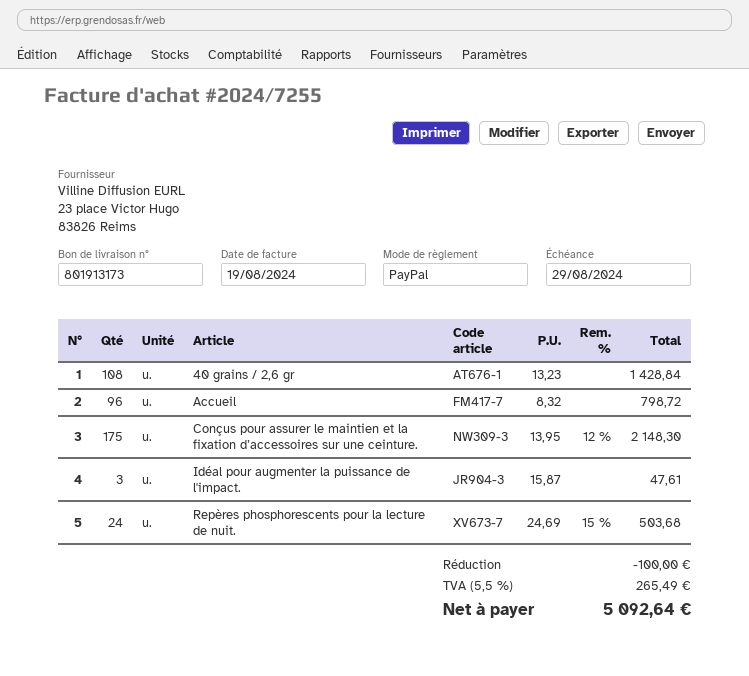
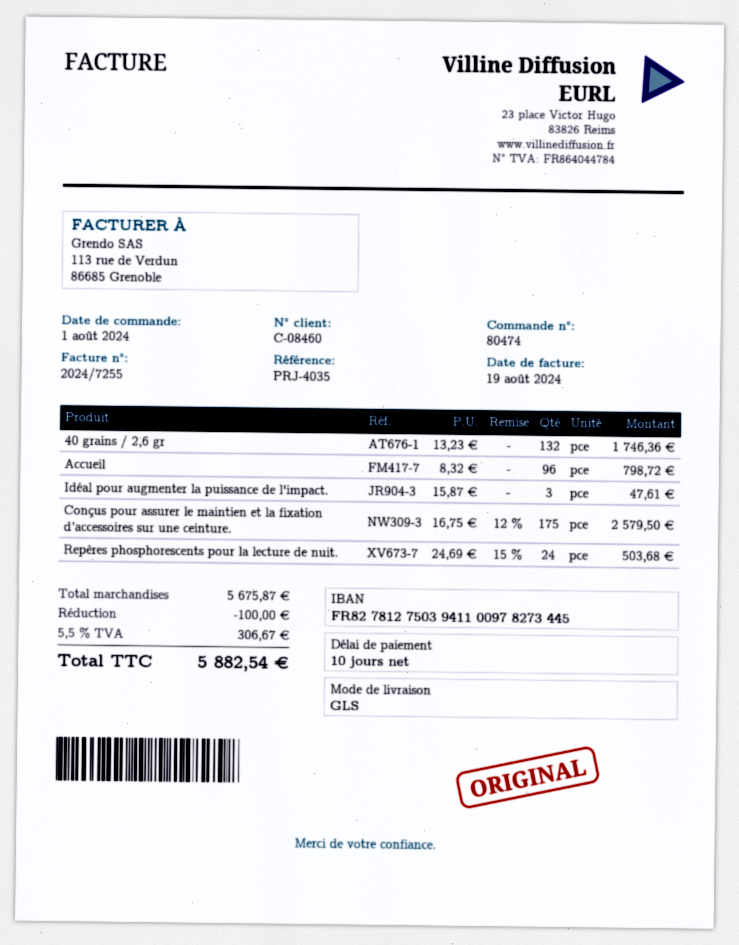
40 grains / 2,6 gr: 108 x 13.23 = 1428.84 -> 132 x 13.23 = 1746.36
Conçus pour assurer le maintien et la fixation d’accessoires sur une ceinture.: 175 x 13.95 - 12% = 2148.30 -> 175 x 16.75 - 12% = 2579.50
tax: 5.5% = 265.49 -> 5.5% = 306.67
total: 5092.64 -> 5882.54

